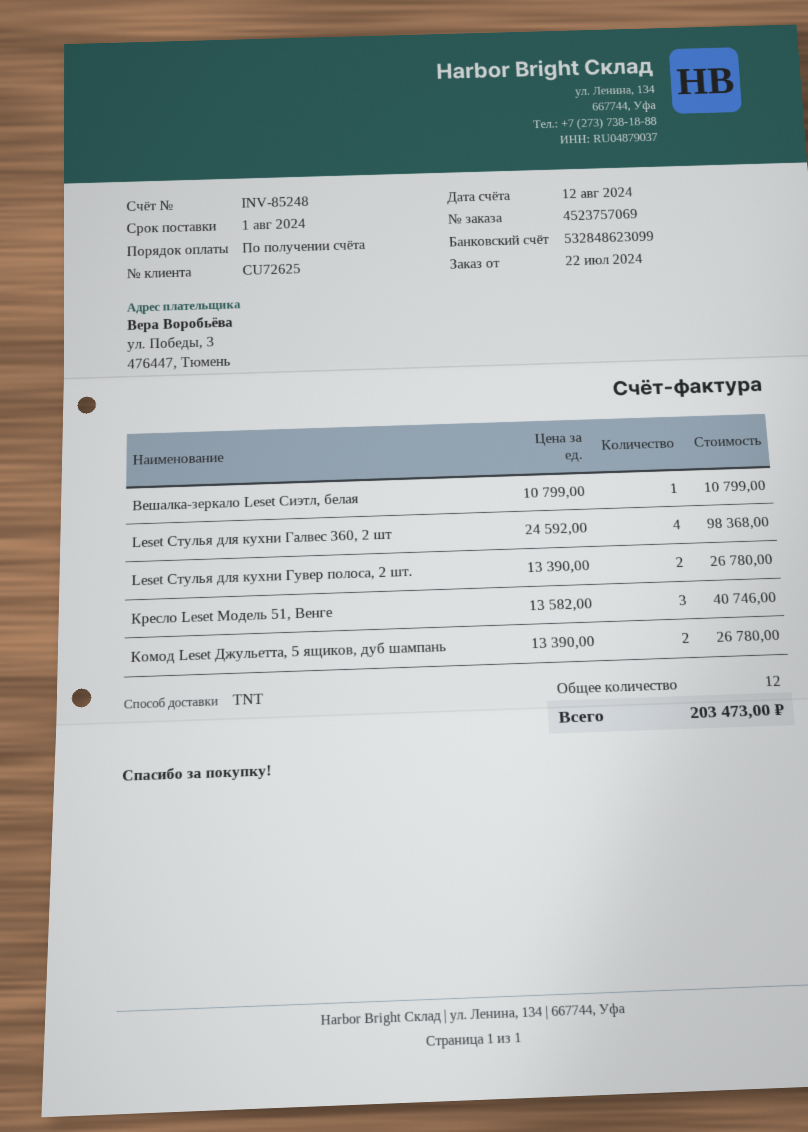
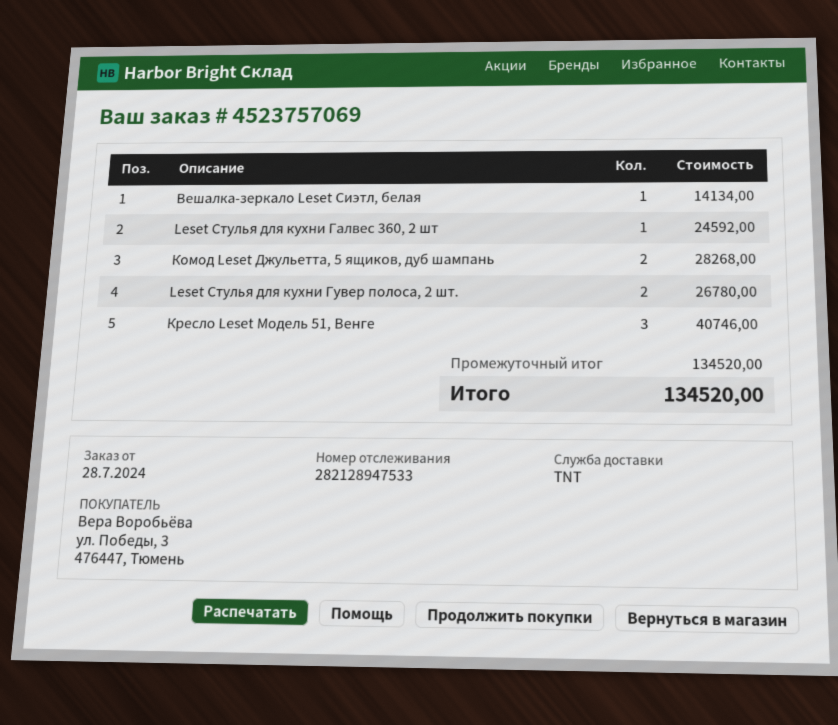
order date: 2024-07-22 -> 2024-07-28
Вешалка-зеркало Leset Сиэтл, белая: 1 for 10799.00 -> 1 for 14134.00
Leset Стулья для кухни Галвес 360, 2 шт: 4 for 98368.00 -> 1 for 24592.00
Комод Leset Джульетта, 5 ящиков, дуб шампань: 2 for 26780.00 -> 2 for 28268.00
total: 203473.00 -> 134520.00

